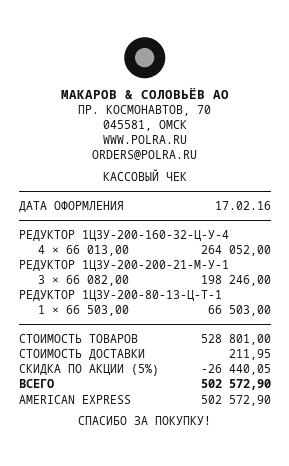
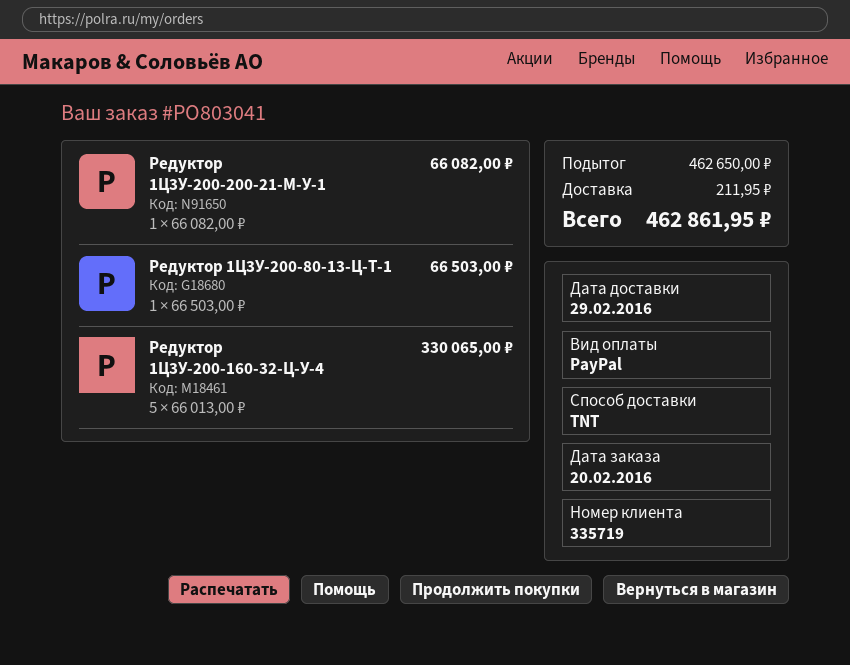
order date: 2016-02-17 -> 2016-02-20
payment method: American Express -> PayPal
РЕДУКТОР 1Ц3У-200-160-32-Ц-У-4: 4 x 66013.00 = 264052.00 -> 5 x 66013.00 = 330065.00
РЕДУКТОР 1Ц3У-200-200-21-М-У-1: 3 x 66082.00 = 198246.00 -> 1 x 66082.00 = 66082.00
subtotal: 528801.00 -> 462650.00
discount: 5% = 26440.05 -> none
total: 502572.90 -> 462861.95

